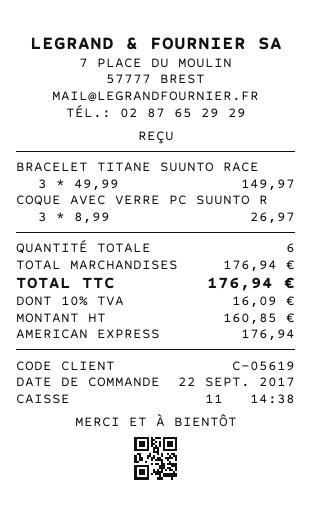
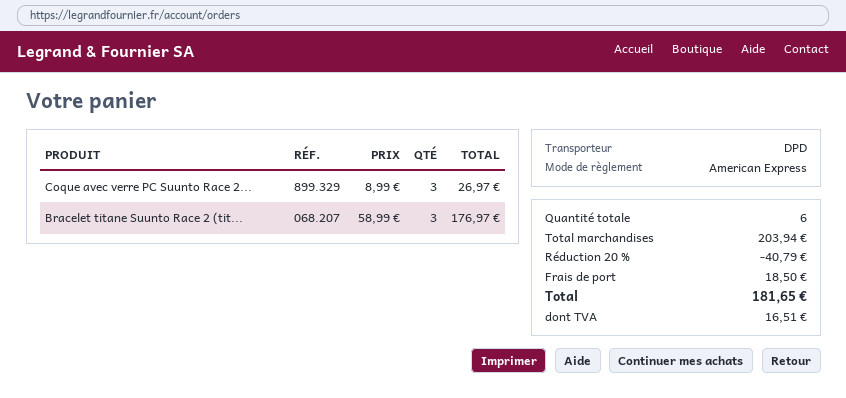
BRACELET TITANE SUUNTO RACE: 3 x 49.99 = 149.97 -> 3 x 58.99 = 176.97
subtotal: 176.94 -> 203.94
discount: none -> 20% = 40.79
shipping: none -> 18.50
tax: 16.09 -> 16.51
total: 176.94 -> 181.65

